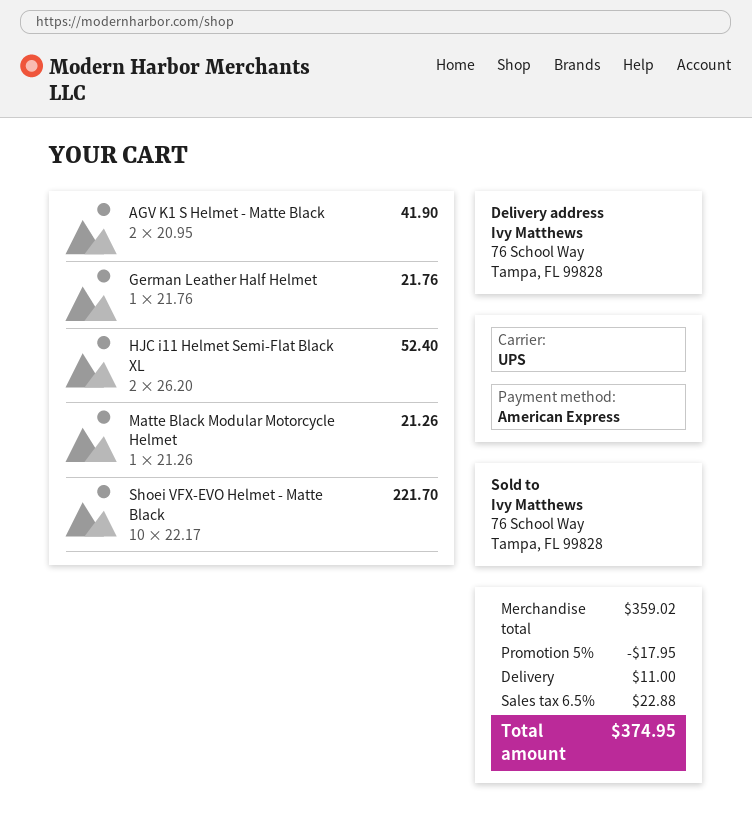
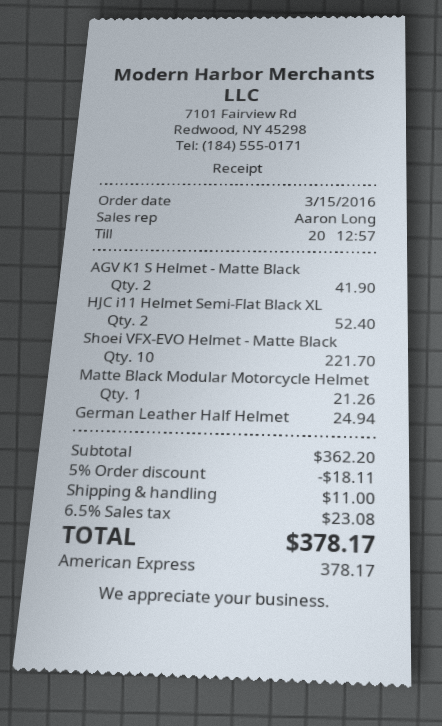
German Leather Half Helmet: 1 for 21.76 -> 1 for 24.94
subtotal: 359.02 -> 362.20
discount: 5% = 17.95 -> 5% = 18.11
tax: 6.5% = 22.88 -> 6.5% = 23.08
total: 374.95 -> 378.17

